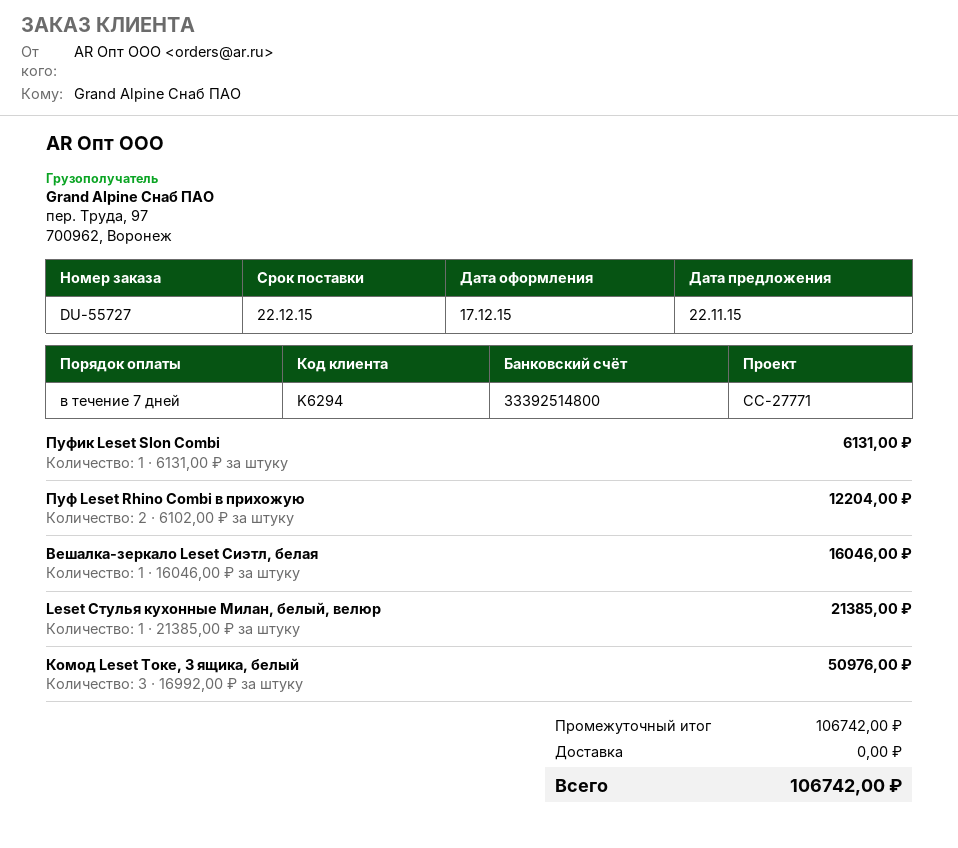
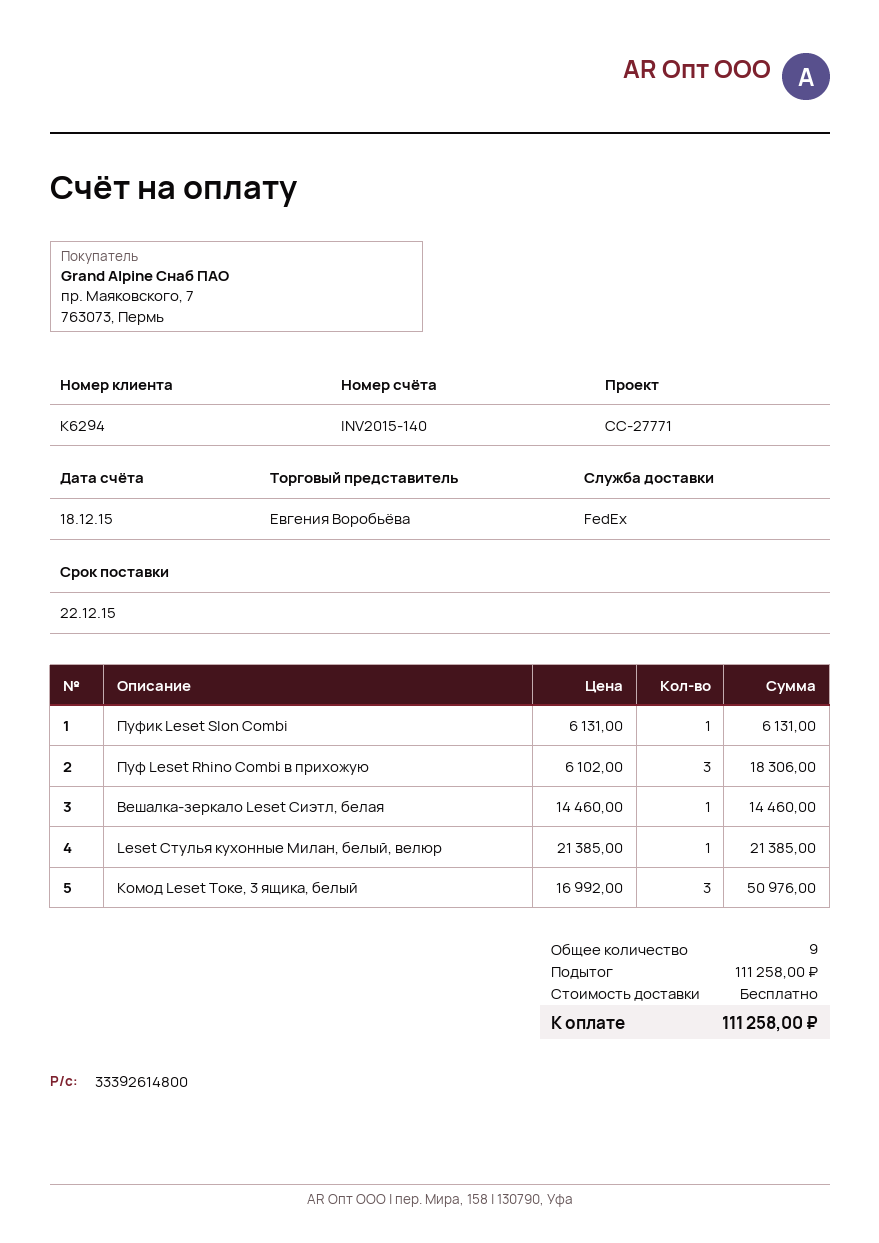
bank account: 33392514800 -> 33392614800
Пуф Leset Rhino Combi в прихожую: 2 x 6102.00 = 12204.00 -> 3 x 6102.00 = 18306.00
Вешалка-зеркало Leset Сиэтл, белая: 1 x 16046.00 = 16046.00 -> 1 x 14460.00 = 14460.00
subtotal: 106742.00 -> 111258.00
total: 106742.00 -> 111258.00

